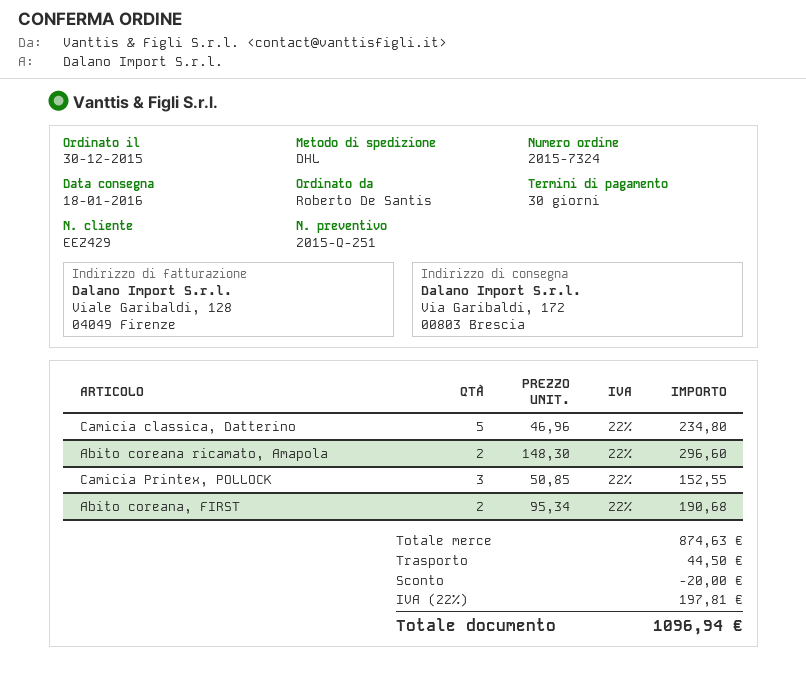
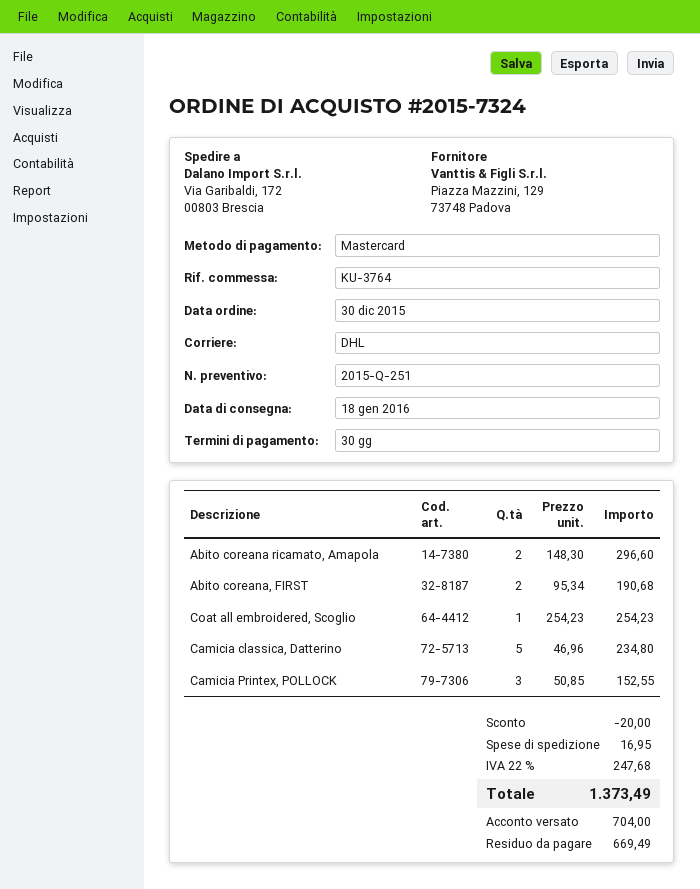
Coat all embroidered, Scoglio: none -> 1 x 254.23 = 254.23
shipping: 44.50 -> 16.95
tax: 22% = 197.81 -> 22% = 247.68
total: 1096.94 -> 1373.49

